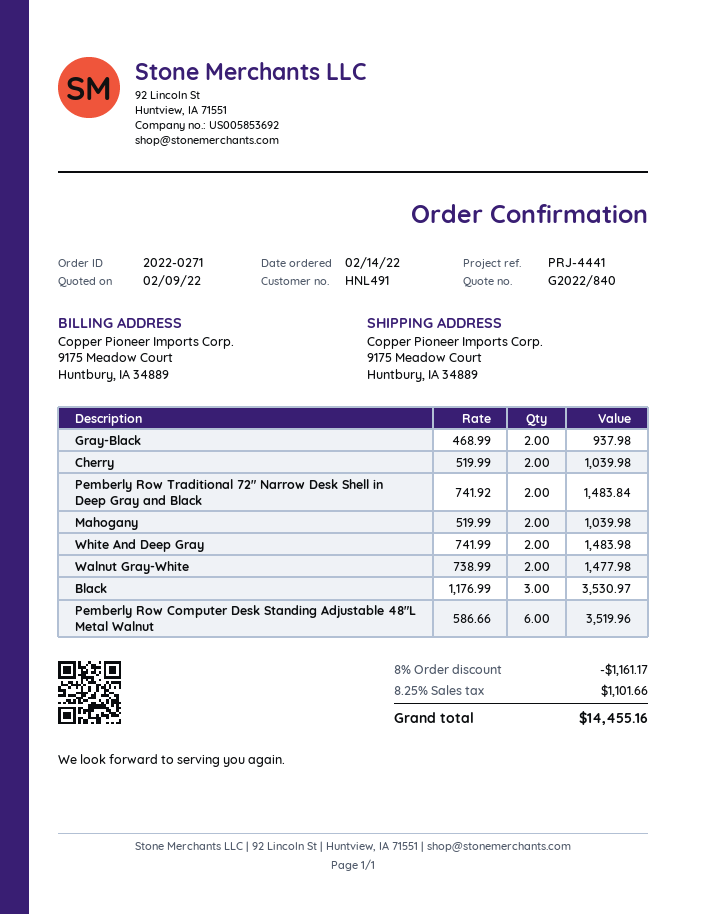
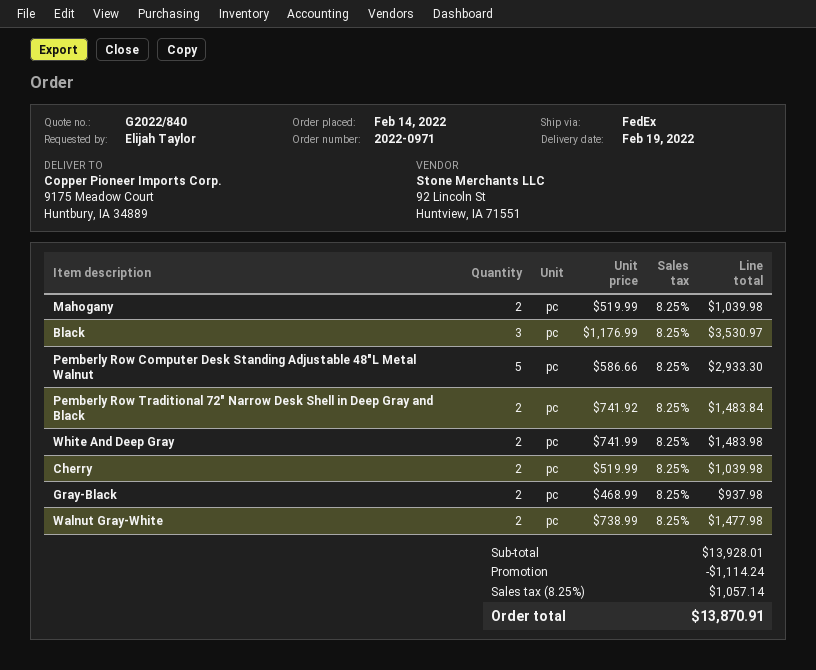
order number: 2022-0271 -> 2022-0971
Pemberly Row Computer Desk Standing Adjustable 48"L Metal Walnut: 6 x 586.66 = 3519.96 -> 5 x 586.66 = 2933.30
discount: 1161.17 -> 1114.24
tax: 8.25% = 1101.66 -> 8.25% = 1057.14
total: 14455.16 -> 13870.91

